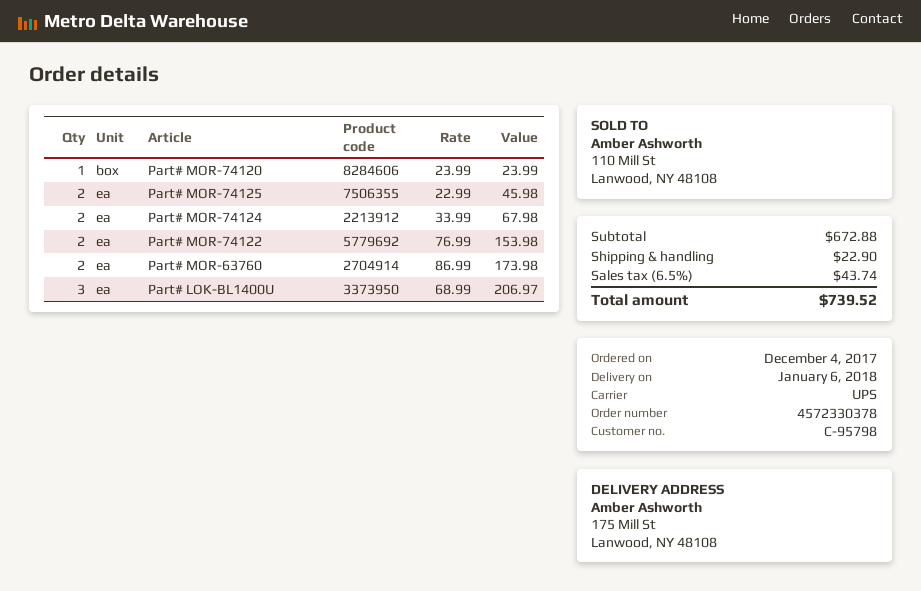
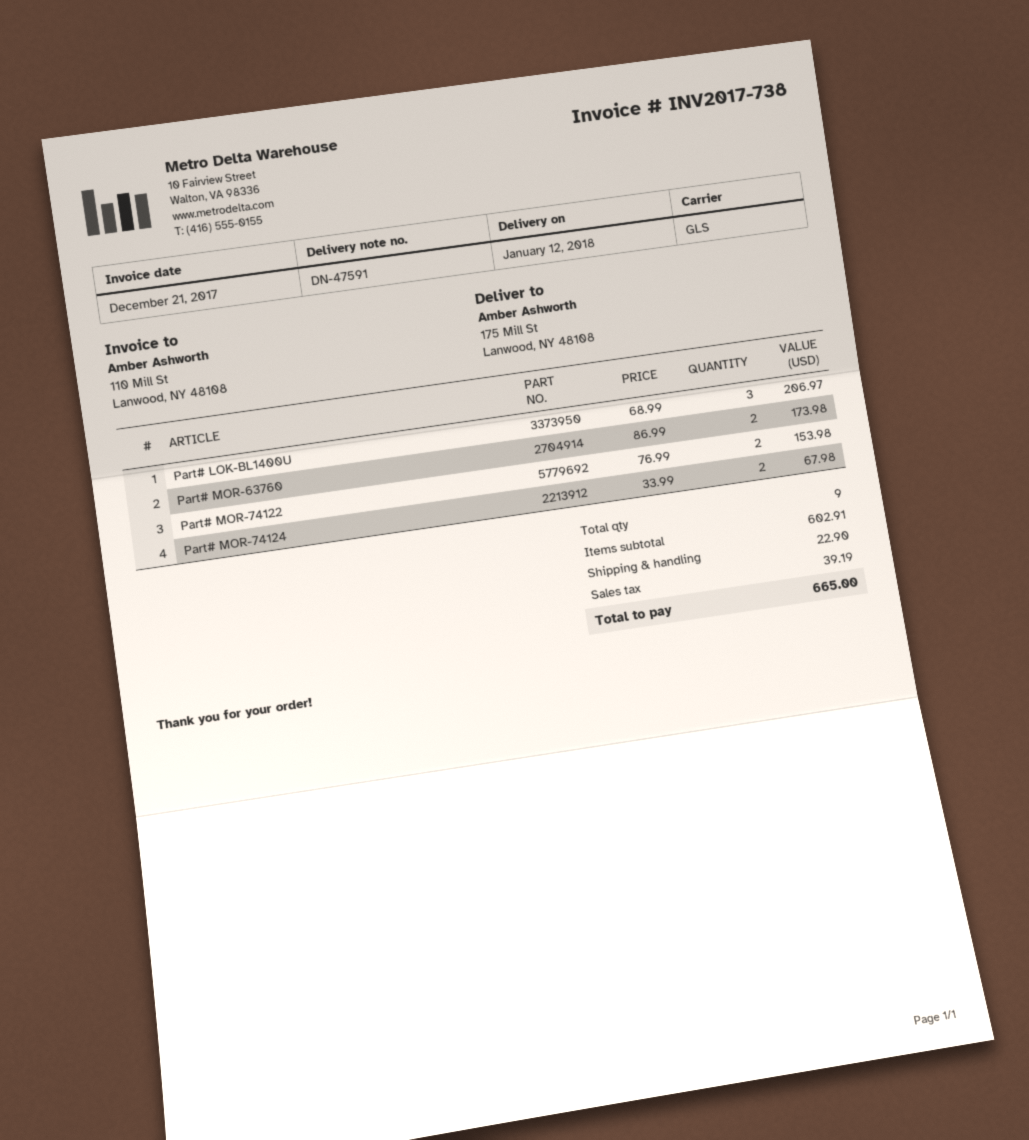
delivery date: 2018-01-06 -> 2018-01-12
shipping method: UPS -> GLS
Part# MOR-74120: 1 x 23.99 = 23.99 -> none
Part# MOR-74125: 2 x 22.99 = 45.98 -> none
subtotal: 672.88 -> 602.91
tax: 43.74 -> 39.19
total: 739.52 -> 665.00

